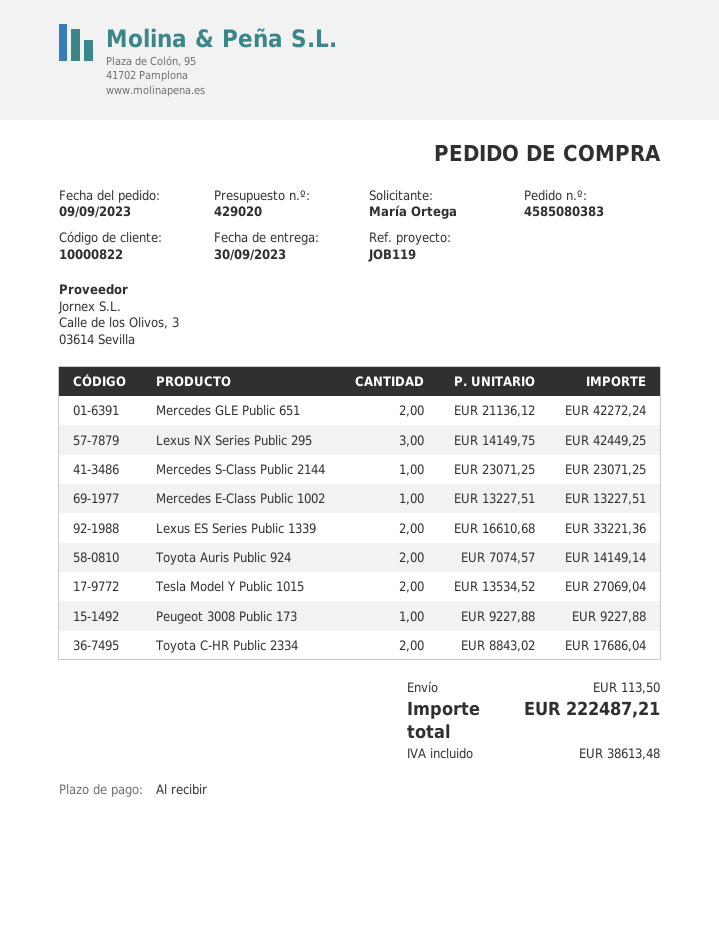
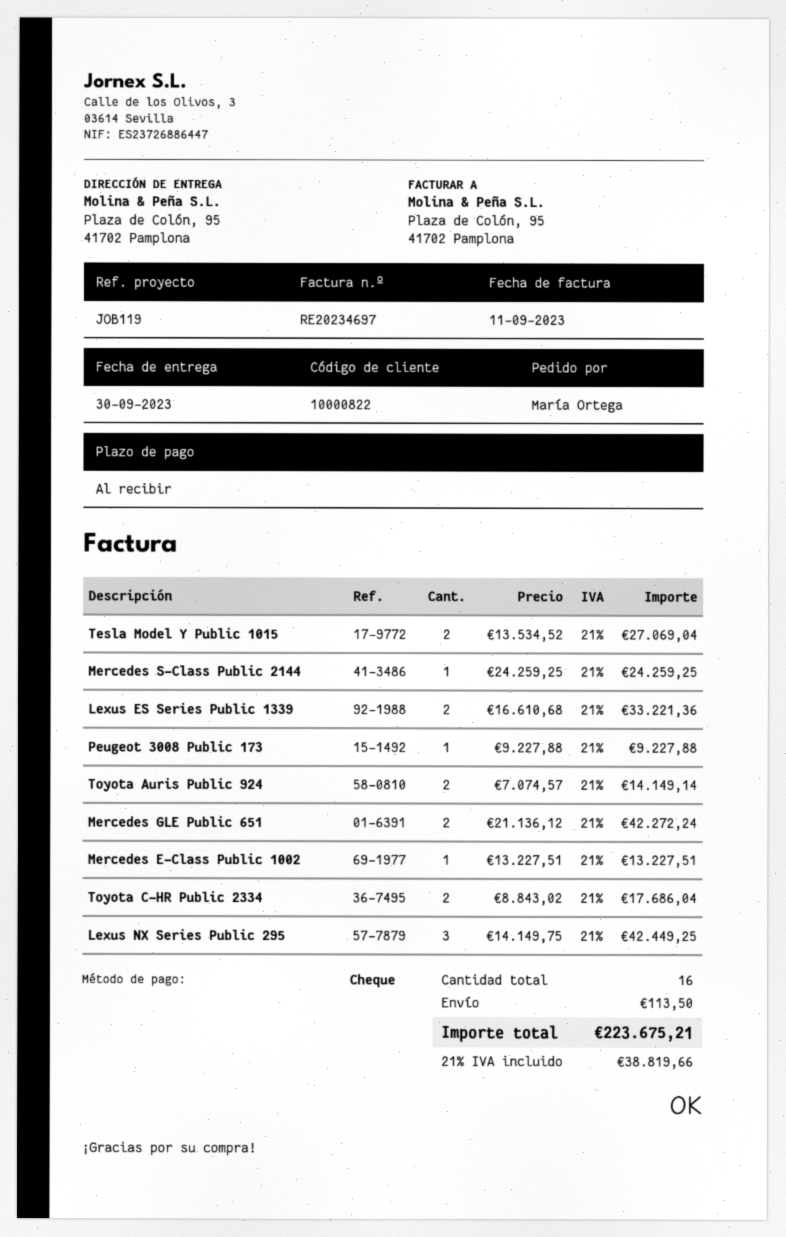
Mercedes S-Class Public 2144: 1 x 23071.25 = 23071.25 -> 1 x 24259.25 = 24259.25
tax: 38613.48 -> 38819.66
total: 222487.21 -> 223675.21

